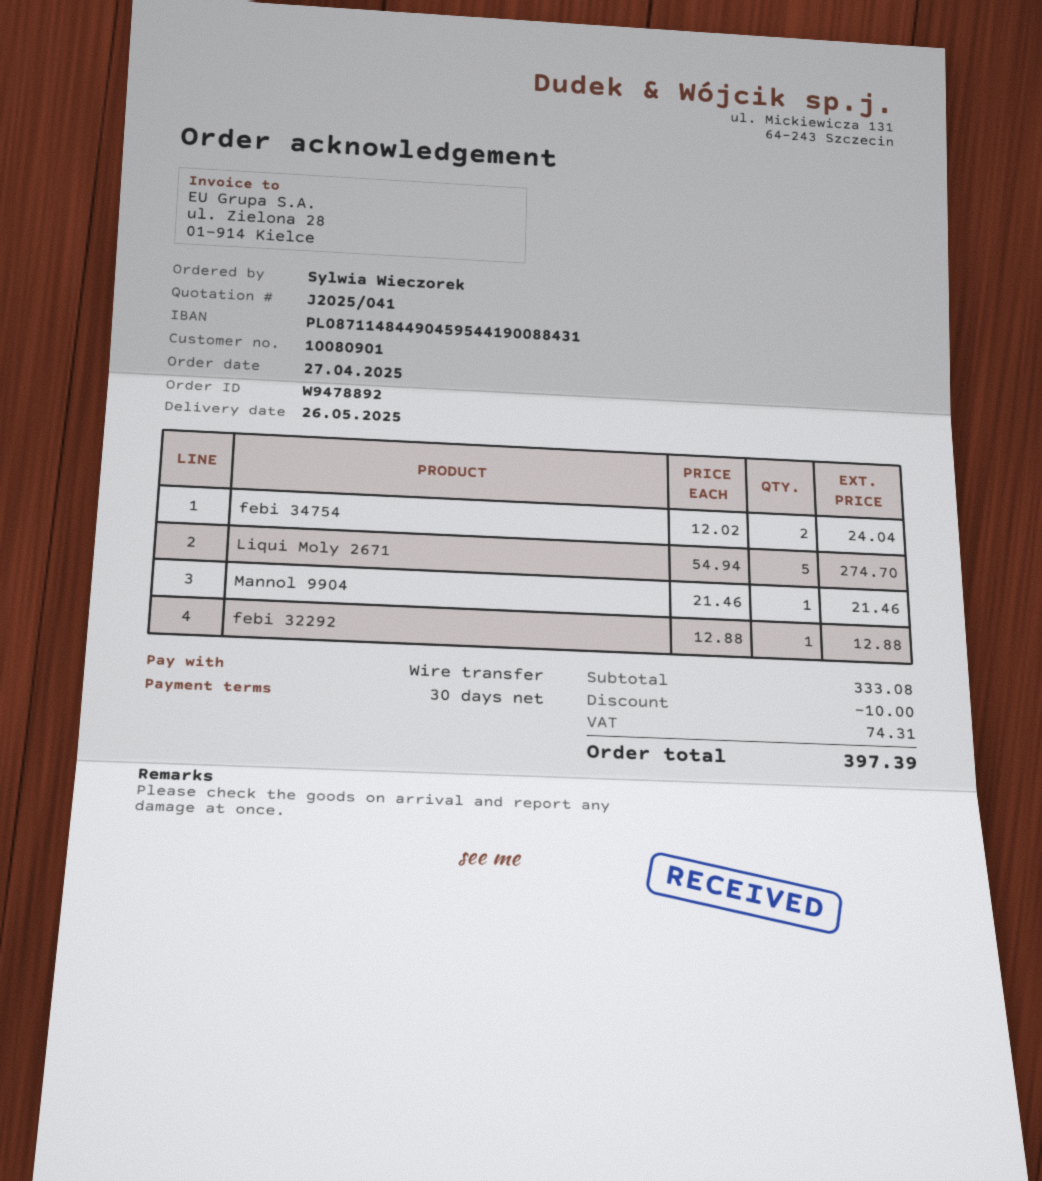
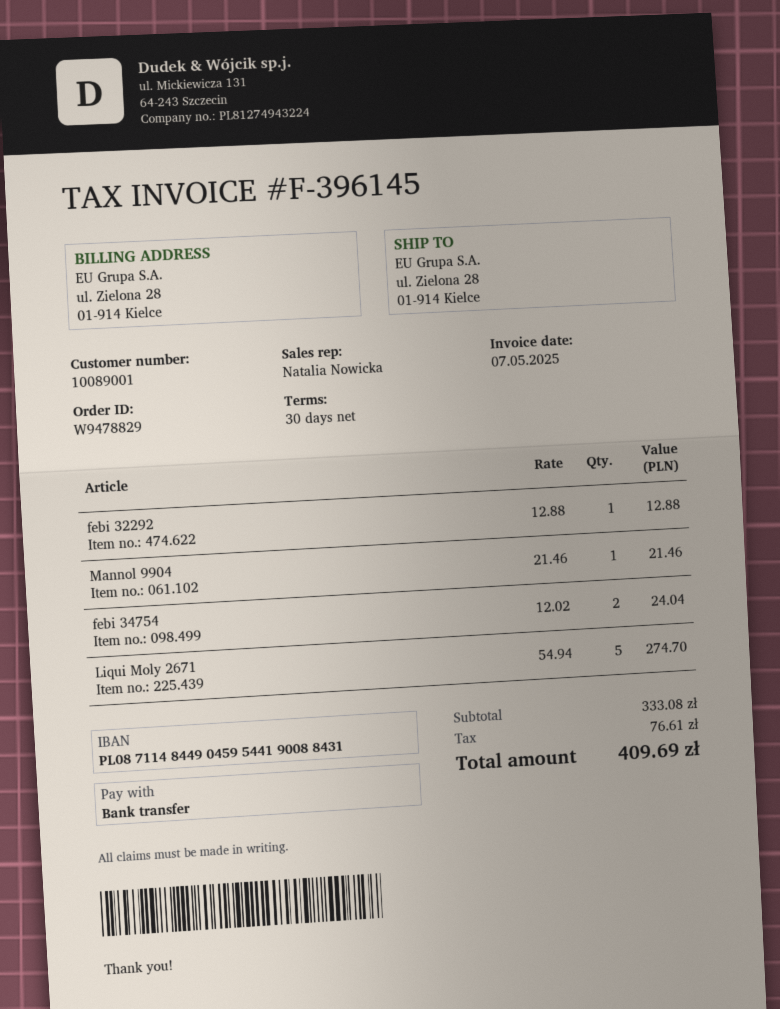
order number: W9478892 -> W9478829
customer number: 10080901 -> 10089001
discount: 10.00 -> none
tax: 74.31 -> 76.61
total: 397.39 -> 409.69

